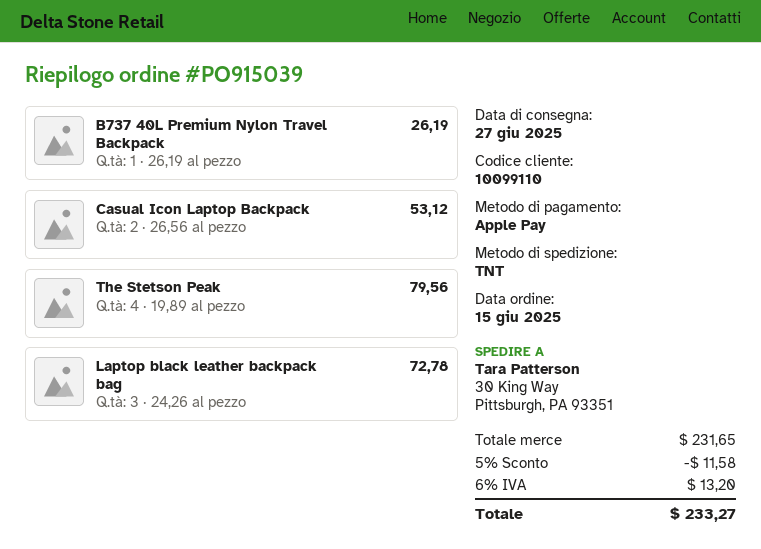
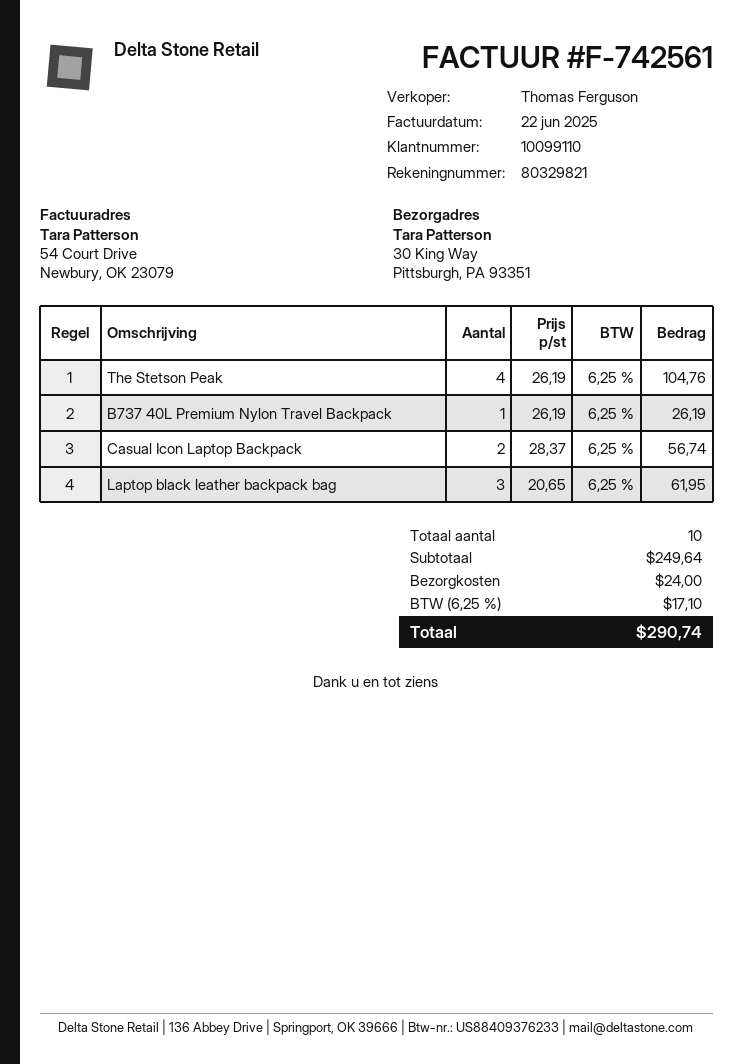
Casual Icon Laptop Backpack: 2 x 26.56 = 53.12 -> 2 x 28.37 = 56.74
The Stetson Peak: 4 x 19.89 = 79.56 -> 4 x 26.19 = 104.76
Laptop black leather backpack bag: 3 x 24.26 = 72.78 -> 3 x 20.65 = 61.95
subtotal: 231.65 -> 249.64
discount: 5% = 11.58 -> none
shipping: none -> 24.00
tax: 6% = 13.20 -> 6.25% = 17.10
total: 233.27 -> 290.74

